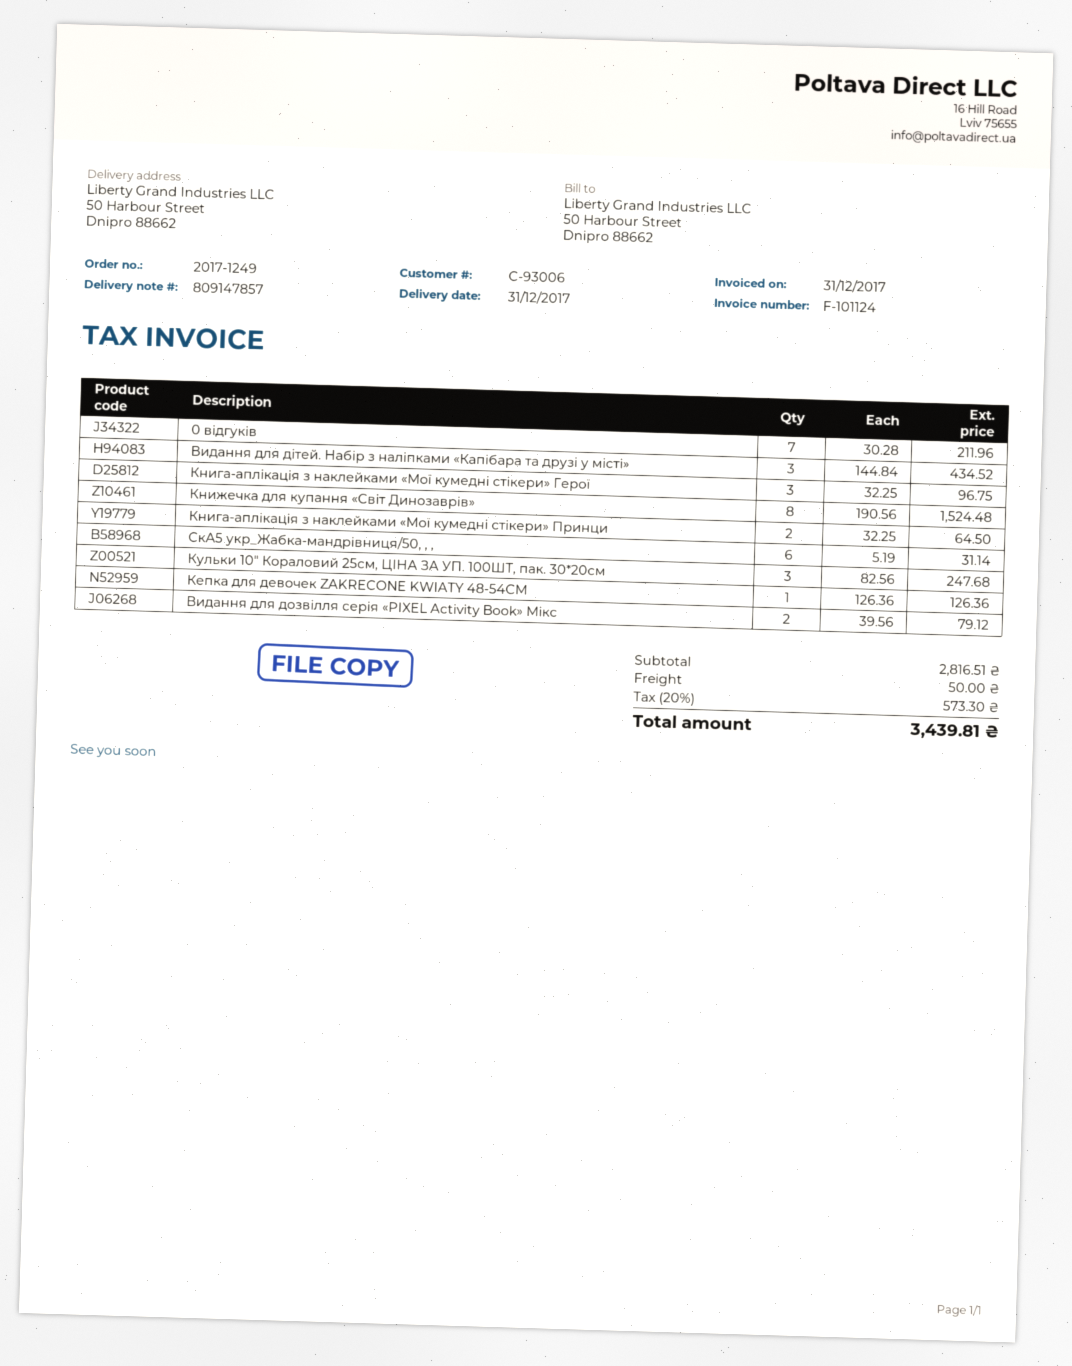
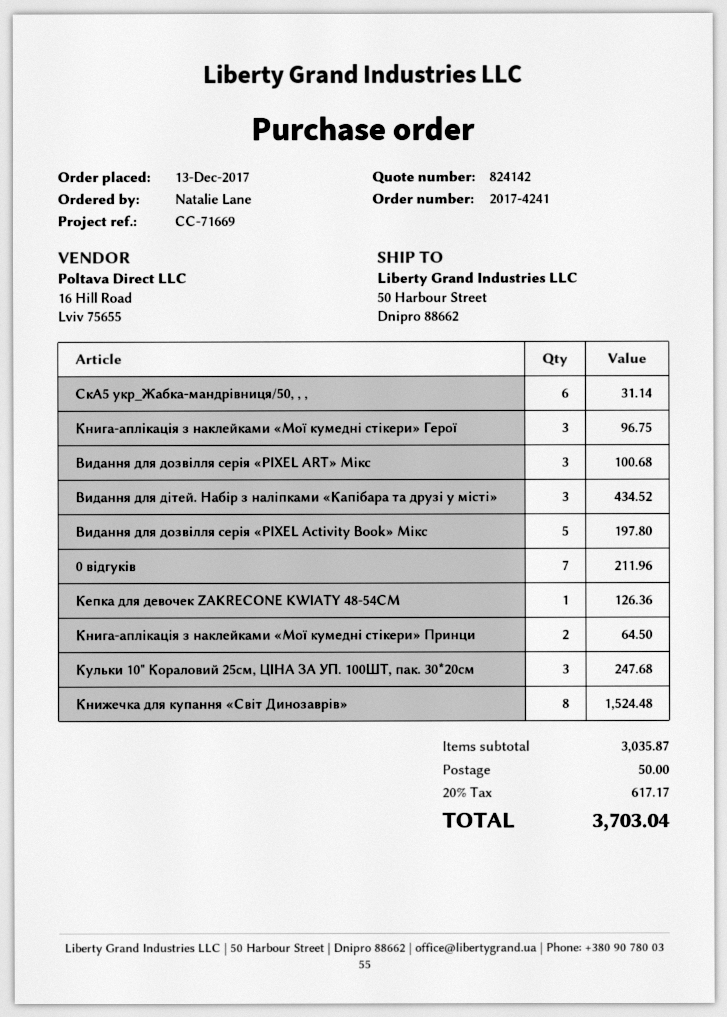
order number: 2017-1249 -> 2017-4241
Видання для дозвілля серія «PIXEL Activity Book» Мікс: 2 for 79.12 -> 5 for 197.80
Видання для дозвілля серія «PIXEL ART» Мікс: none -> 3 for 100.68
subtotal: 2816.51 -> 3035.87
tax: 20% = 573.30 -> 20% = 617.17
total: 3439.81 -> 3703.04

